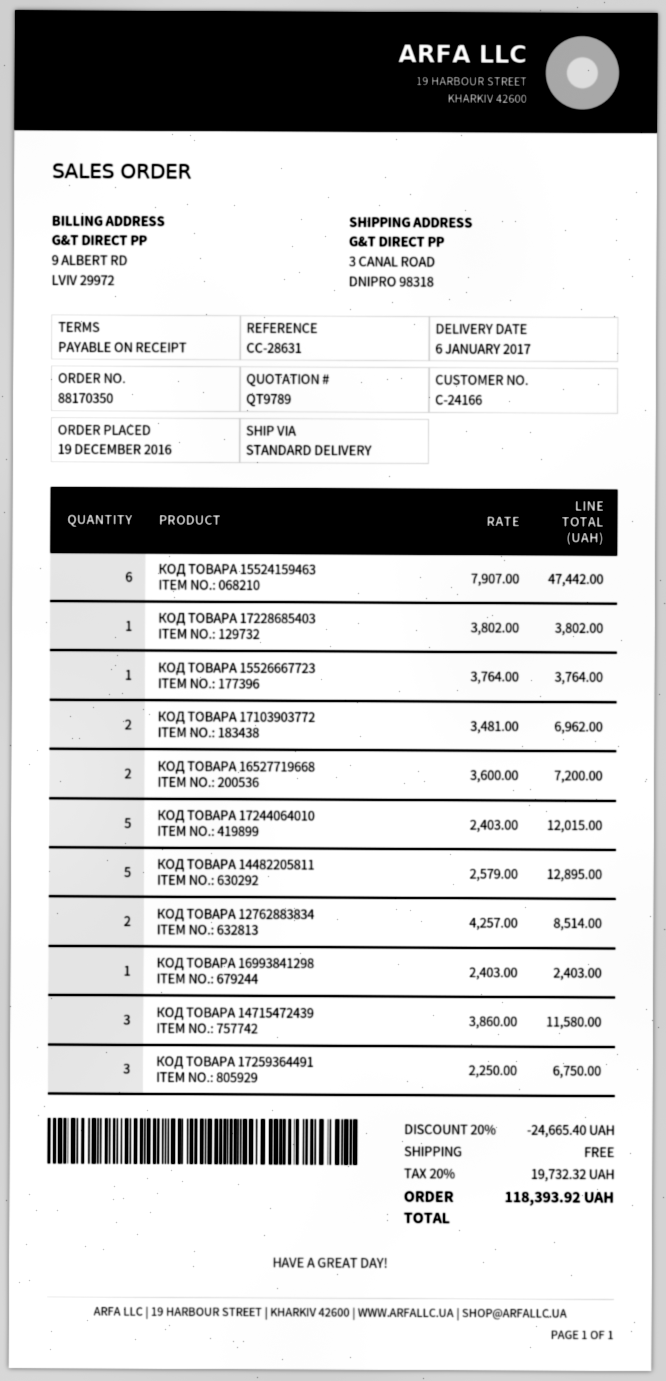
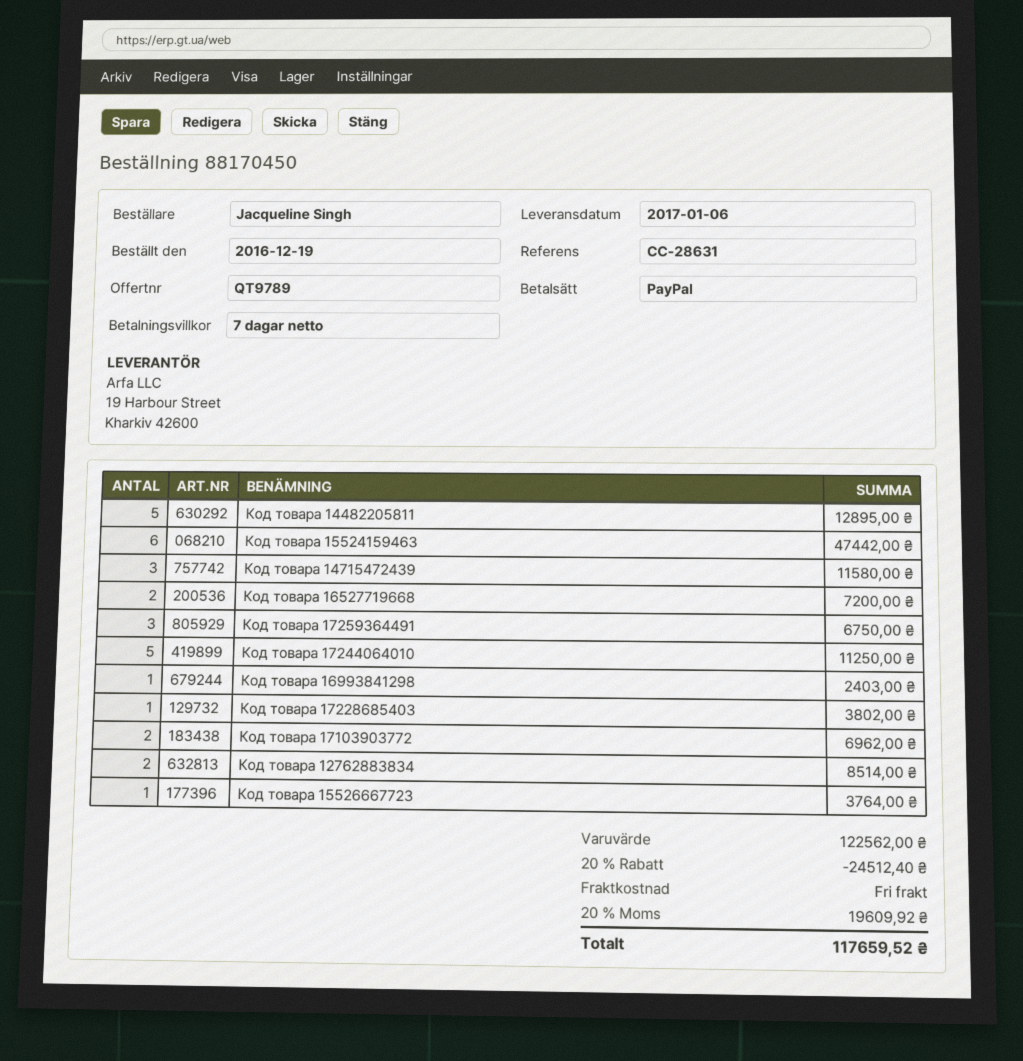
order number: 88170350 -> 88170450
payment terms: on receipt -> 7 days
КОД ТОВАРА 17244064010: 5 for 12015.00 -> 5 for 11250.00
discount: 20% = 24665.40 -> 20% = 24512.40
tax: 20% = 19732.32 -> 20% = 19609.92
total: 118393.92 -> 117659.52

